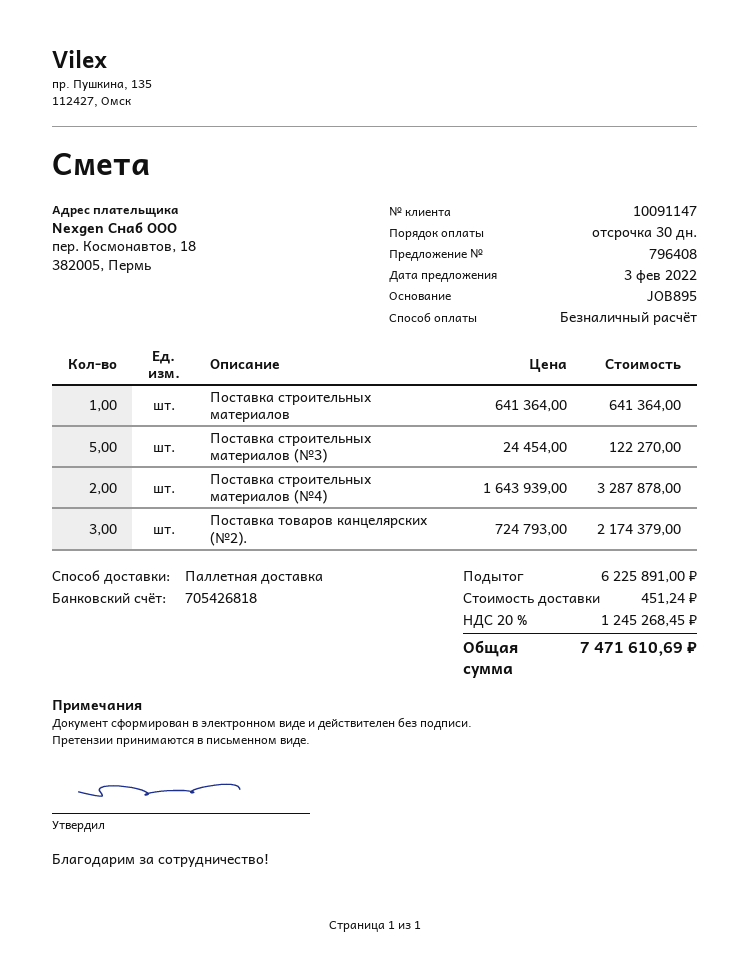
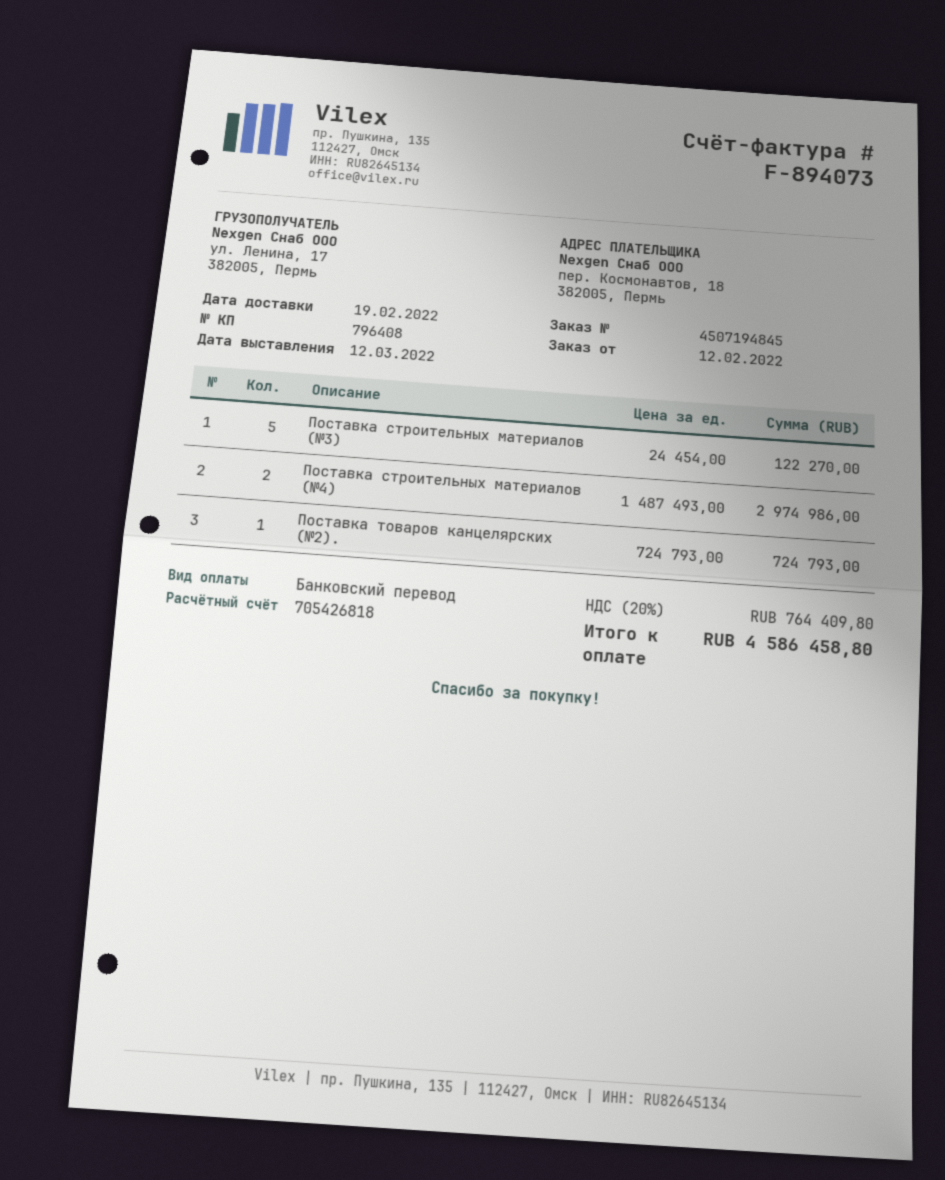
Поставка строительных материалов: 1 x 641364.00 = 641364.00 -> none
Поставка строительных материалов (№4): 2 x 1643939.00 = 3287878.00 -> 2 x 1487493.00 = 2974986.00
Поставка товаров канцелярских (№2).: 3 x 724793.00 = 2174379.00 -> 1 x 724793.00 = 724793.00
shipping: 451.24 -> none
tax: 20% = 1245268.45 -> 20% = 764409.80
total: 7471610.69 -> 4586458.80

